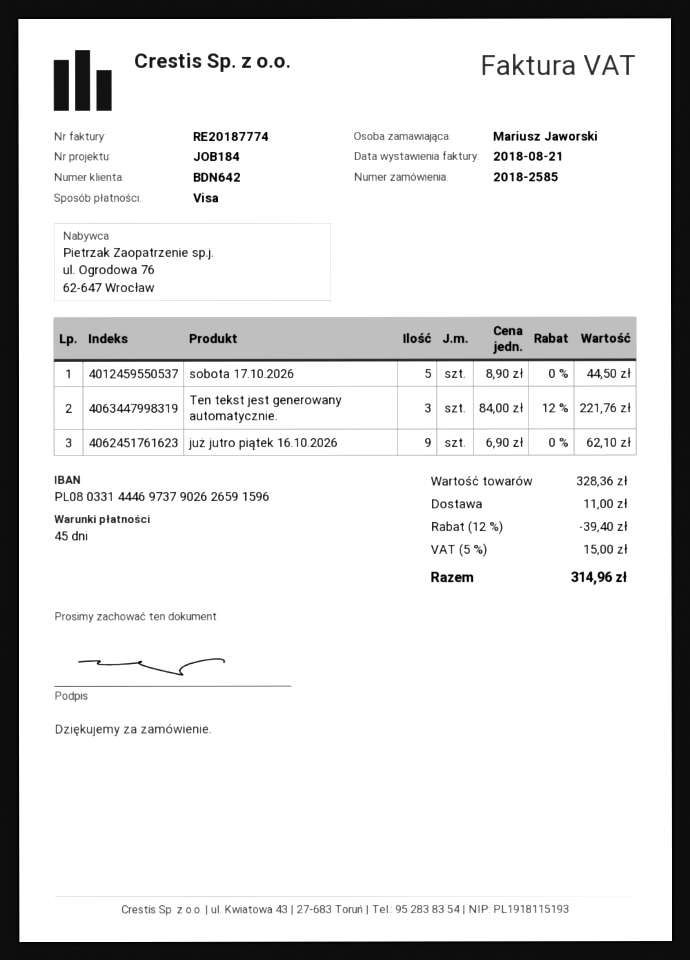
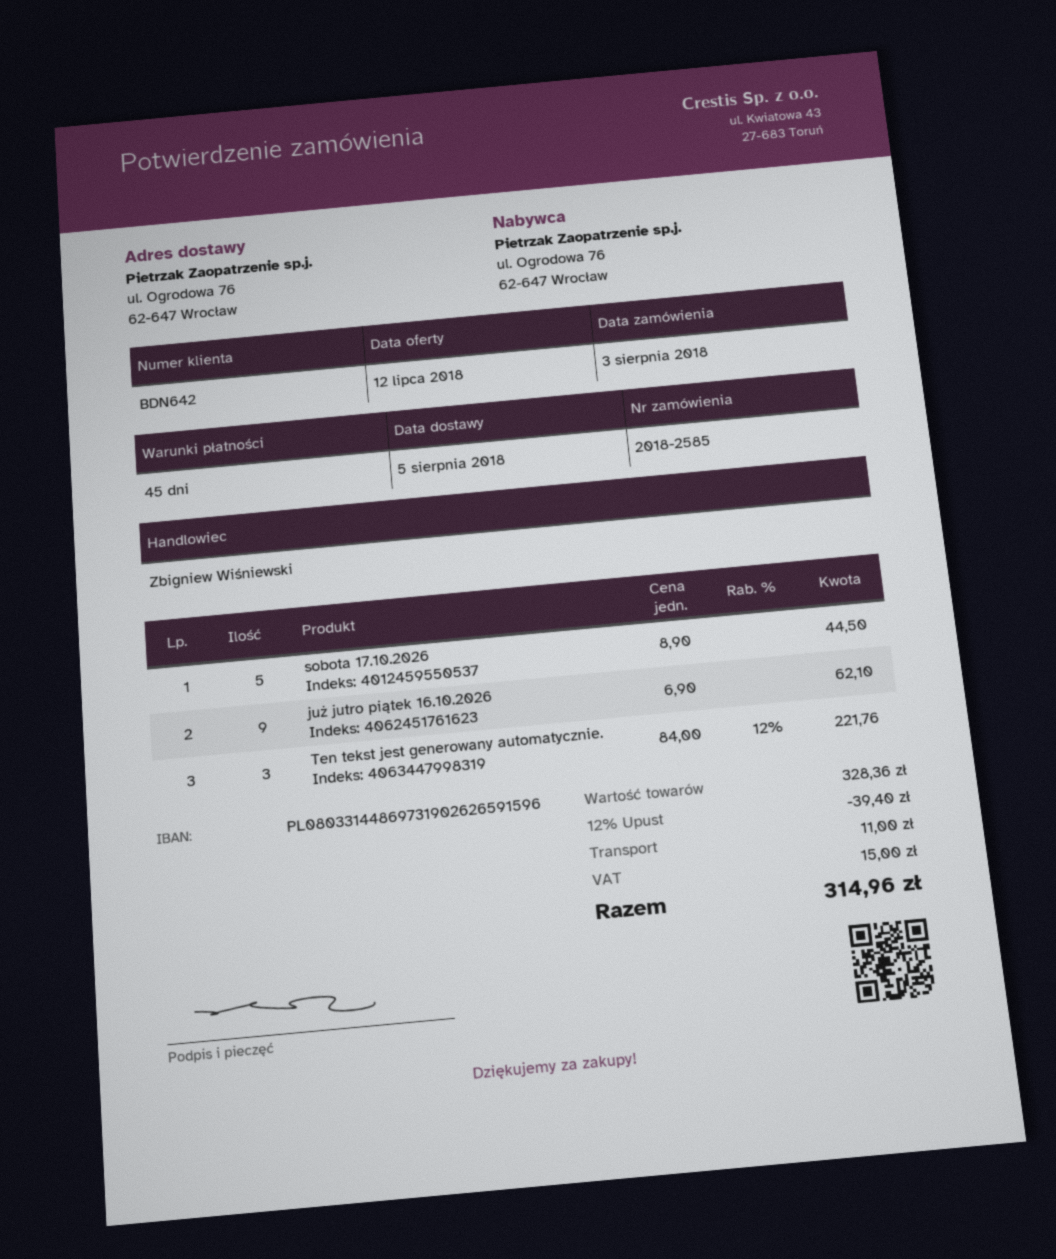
bank account: PL08033144469737902626591596 -> PL08033144869731902626591596

